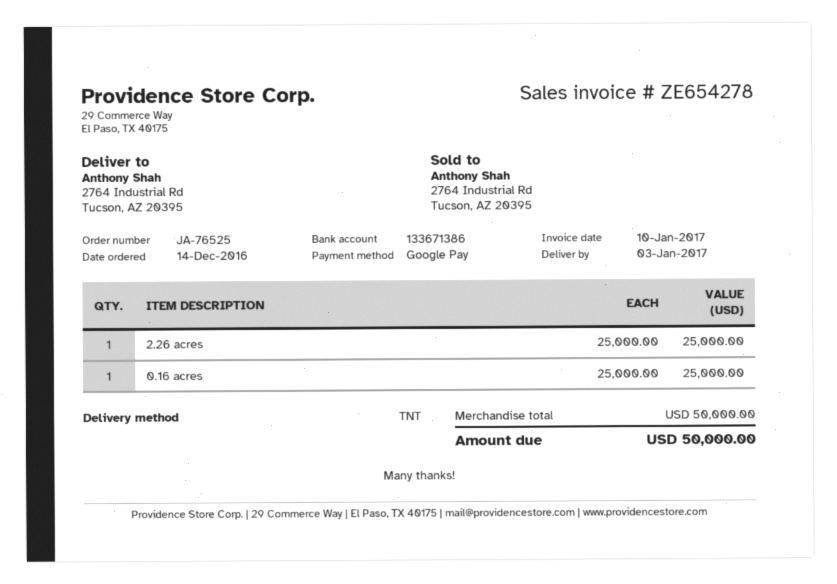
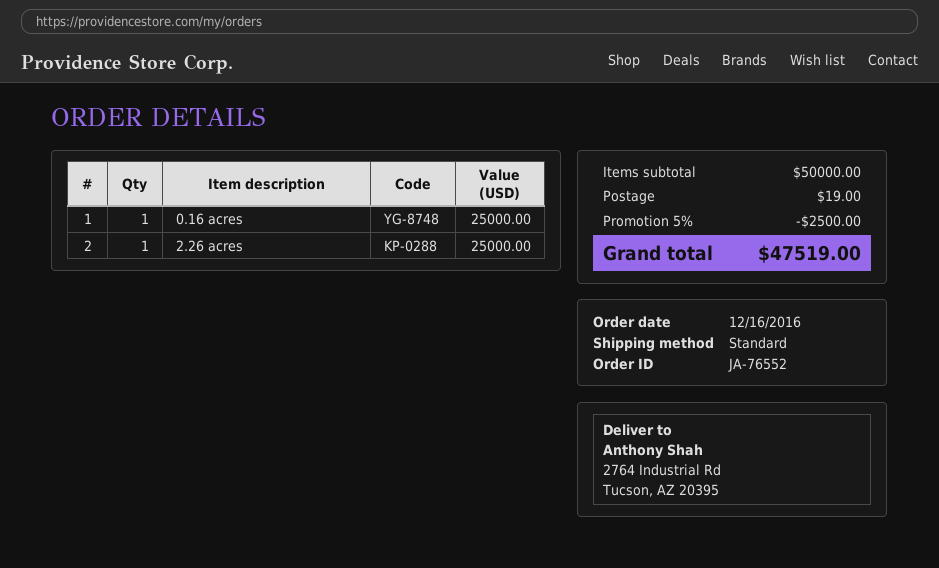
order number: JA-76525 -> JA-76552
order date: 2016-12-14 -> 2016-12-16
shipping method: TNT -> standard
discount: none -> 5% = 2500.00
shipping: none -> 19.00
total: 50000.00 -> 47519.00

